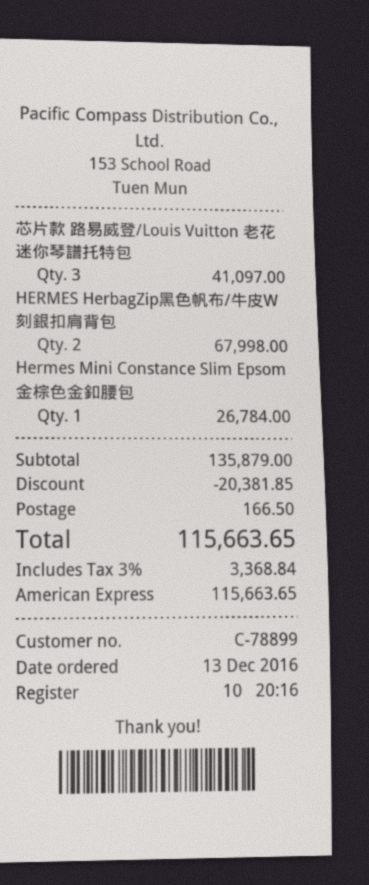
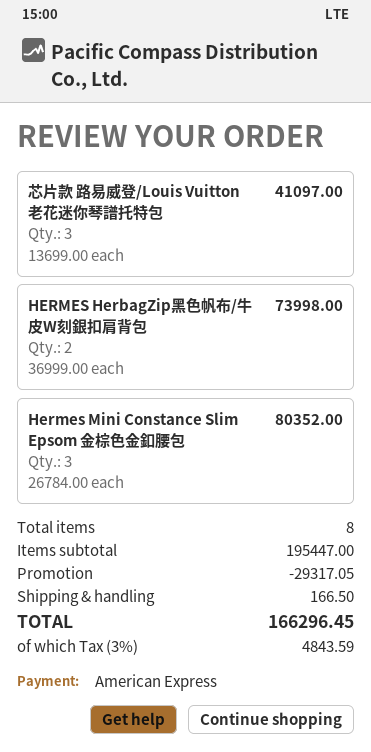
HERMES HerbagZip黑色帆布/牛皮W刻銀扣肩背包: 2 for 67998.00 -> 2 for 73998.00
Hermes Mini Constance Slim Epsom 金棕色金釦腰包: 1 for 26784.00 -> 3 for 80352.00
subtotal: 135879.00 -> 195447.00
discount: 20381.85 -> 29317.05
tax: 3% = 3368.84 -> 3% = 4843.59
total: 115663.65 -> 166296.45

